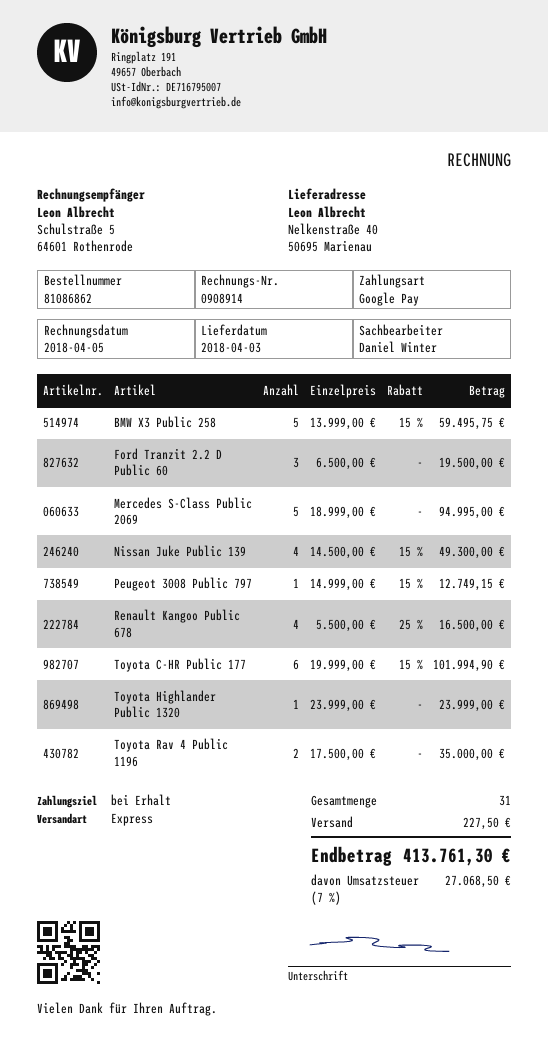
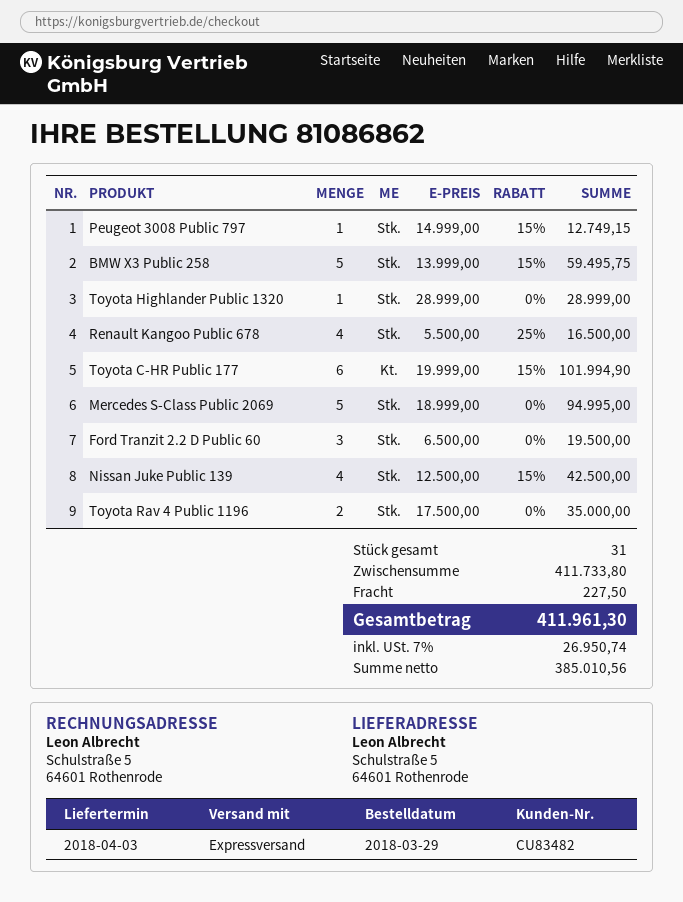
ship to: Nelkenstraße 40, 50695 Marienau -> Schulstraße 5, 64601 Rothenrode
Nissan Juke Public 139: 4 x 14500.00 - 15% = 49300.00 -> 4 x 12500.00 - 15% = 42500.00
Toyota Highlander Public 1320: 1 x 23999.00 = 23999.00 -> 1 x 28999.00 = 28999.00
tax: 7% = 27068.50 -> 7% = 26950.74
total: 413761.30 -> 411961.30

